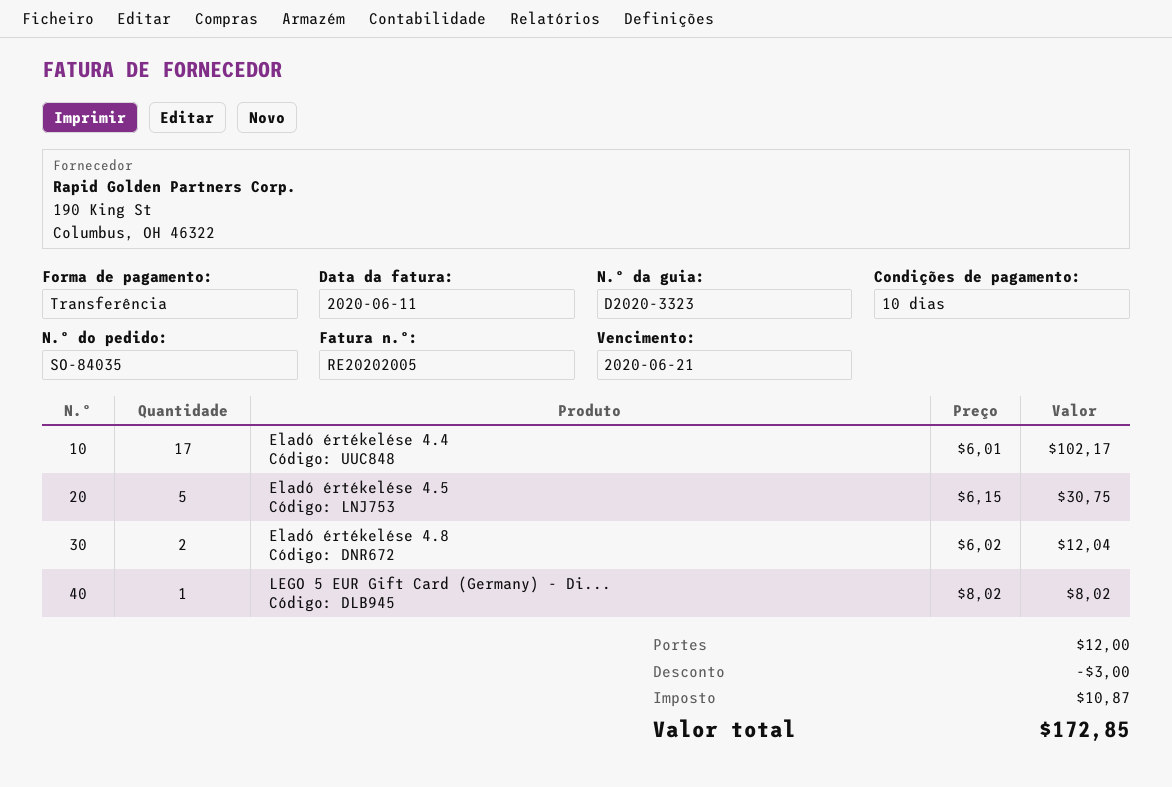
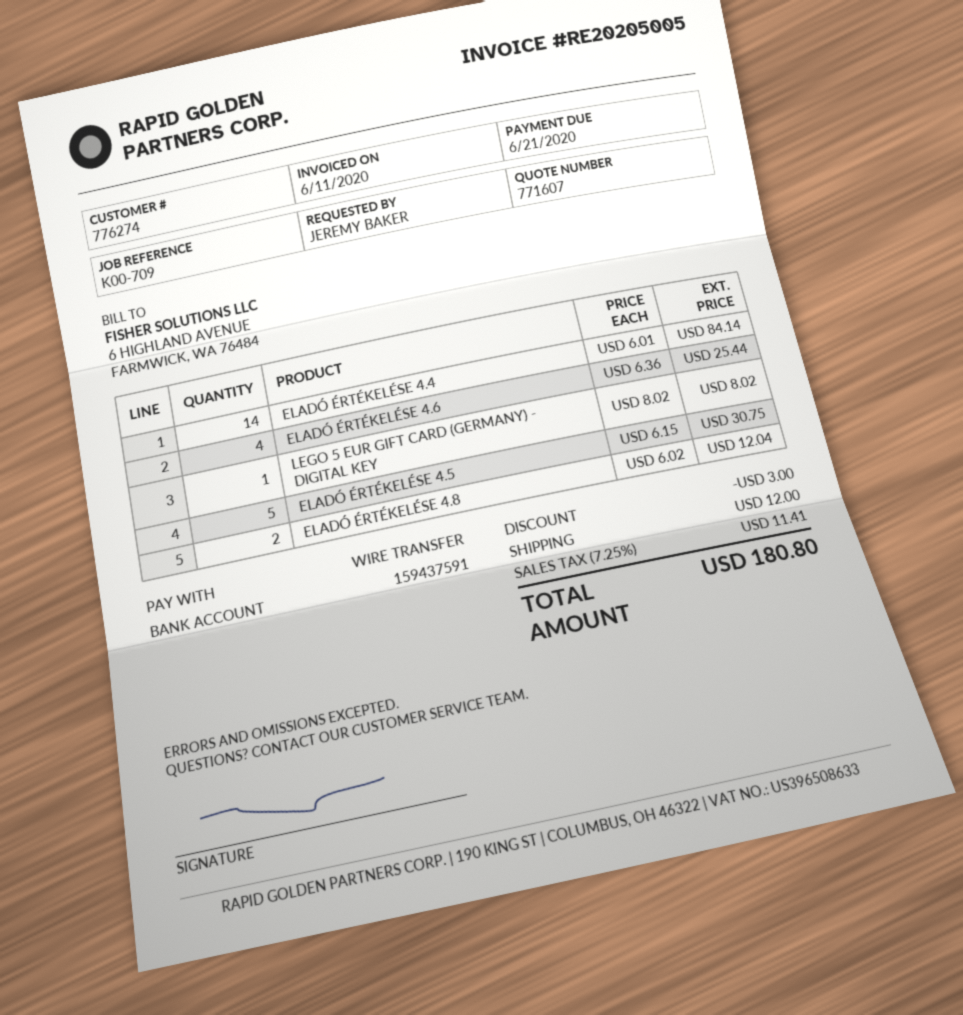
invoice number: RE20202005 -> RE20205005
Eladó értékelése 4.4: 17 x 6.01 = 102.17 -> 14 x 6.01 = 84.14
ELADÓ ÉRTÉKELÉSE 4.6: none -> 4 x 6.36 = 25.44
tax: 10.87 -> 11.41
total: 172.85 -> 180.80

